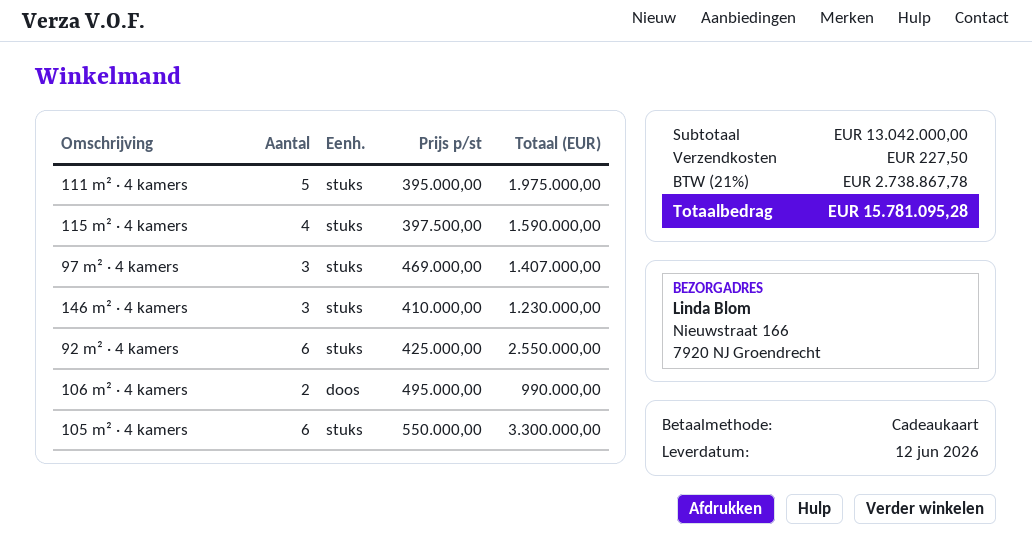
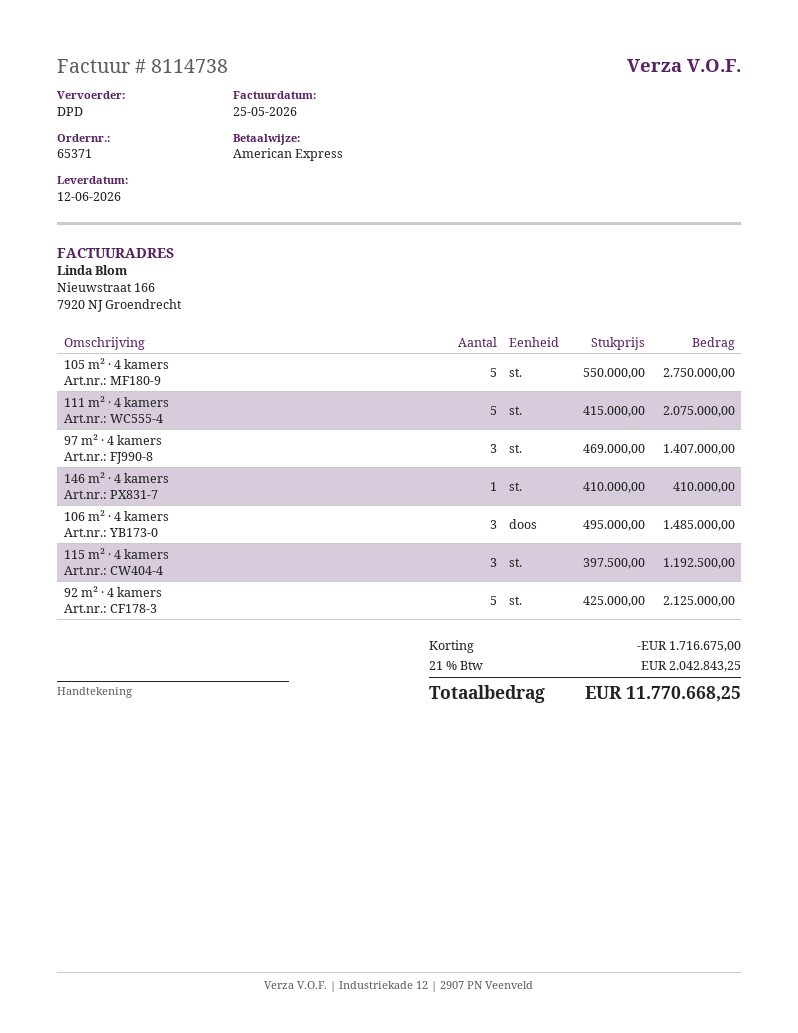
payment method: gift card -> American Express
111 m² · 4 kamers: 5 x 395000.00 = 1975000.00 -> 5 x 415000.00 = 2075000.00
115 m² · 4 kamers: 4 x 397500.00 = 1590000.00 -> 3 x 397500.00 = 1192500.00
146 m² · 4 kamers: 3 x 410000.00 = 1230000.00 -> 1 x 410000.00 = 410000.00
92 m² · 4 kamers: 6 x 425000.00 = 2550000.00 -> 5 x 425000.00 = 2125000.00
106 m² · 4 kamers: 2 x 495000.00 = 990000.00 -> 3 x 495000.00 = 1485000.00
105 m² · 4 kamers: 6 x 550000.00 = 3300000.00 -> 5 x 550000.00 = 2750000.00
discount: none -> 1716675.00
shipping: 227.50 -> none
tax: 21% = 2738867.78 -> 21% = 2042843.25
total: 15781095.28 -> 11770668.25

